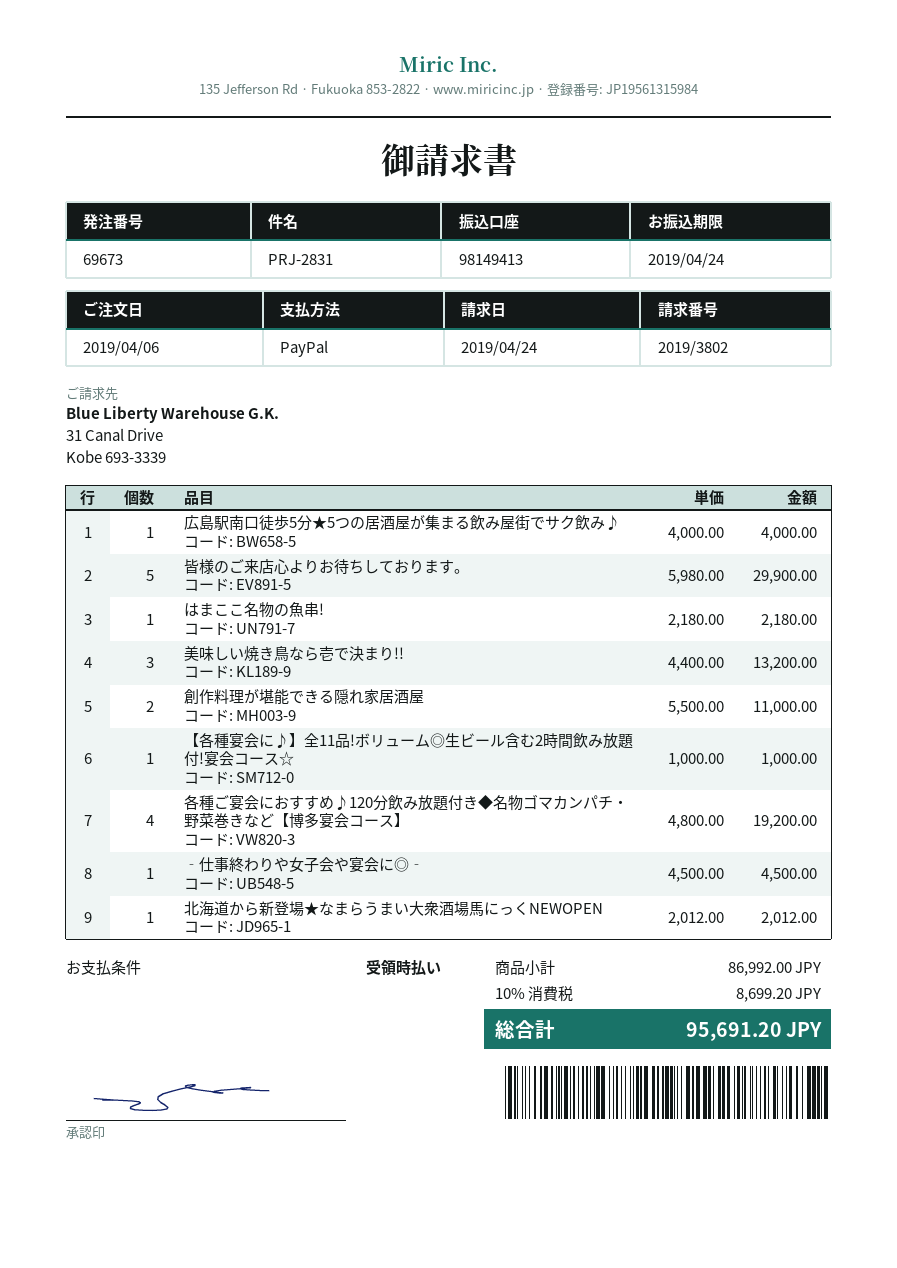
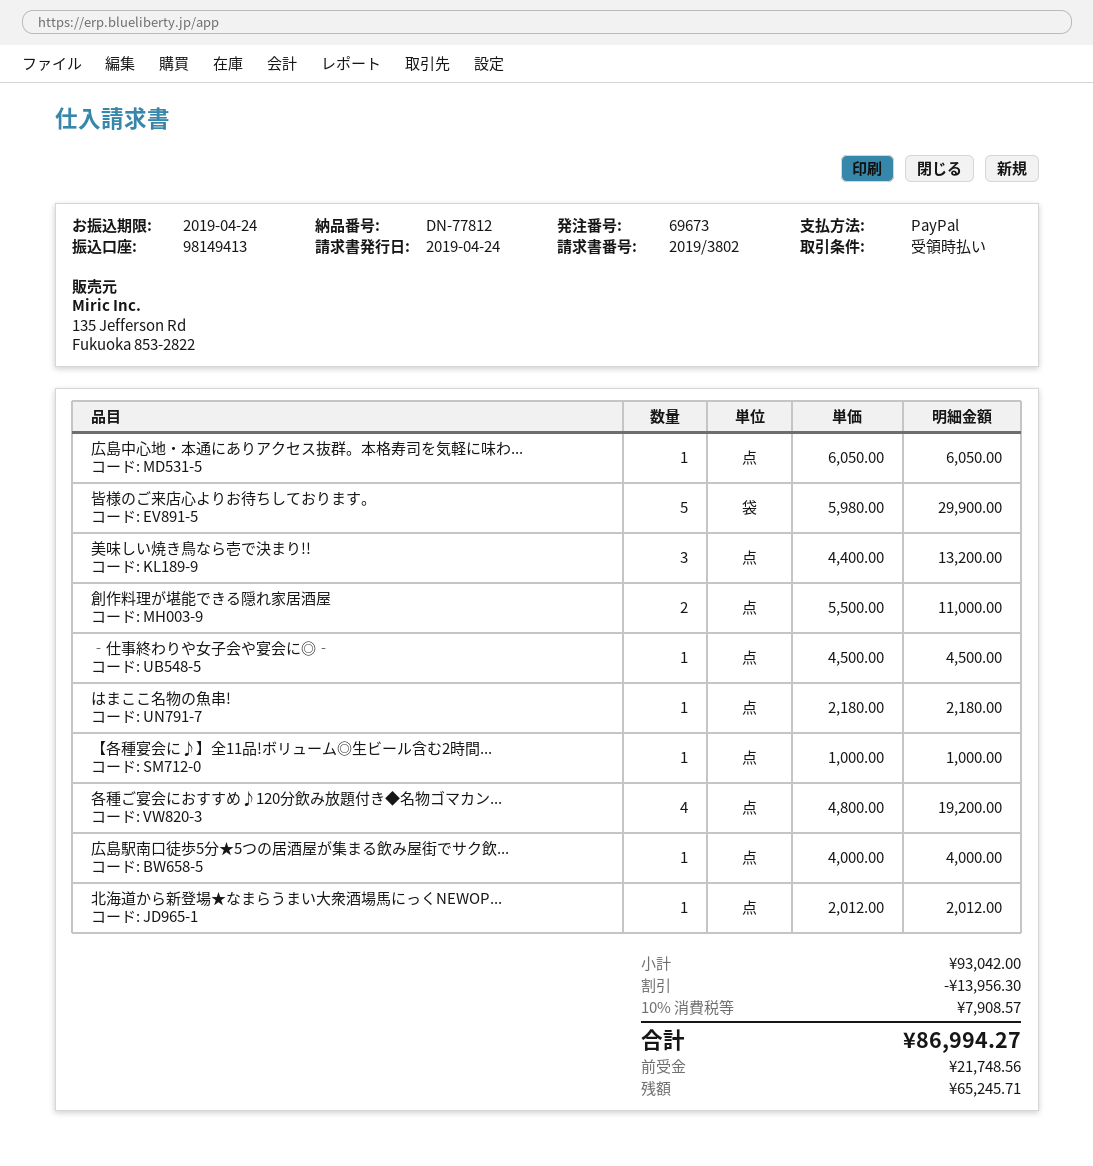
広島中心地・本通にありアクセス抜群。本格寿司を気軽に味わ...: none -> 1 x 6050.00 = 6050.00
subtotal: 86992.00 -> 93042.00
discount: none -> 13956.30
tax: 10% = 8699.20 -> 10% = 7908.57
total: 95691.20 -> 86994.27

